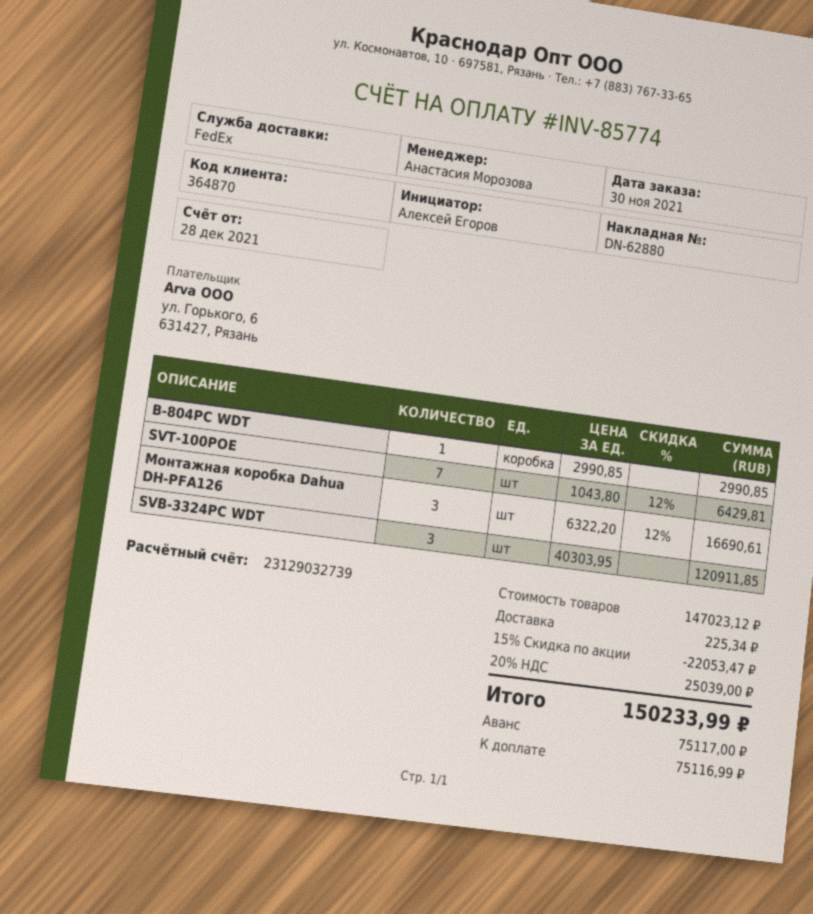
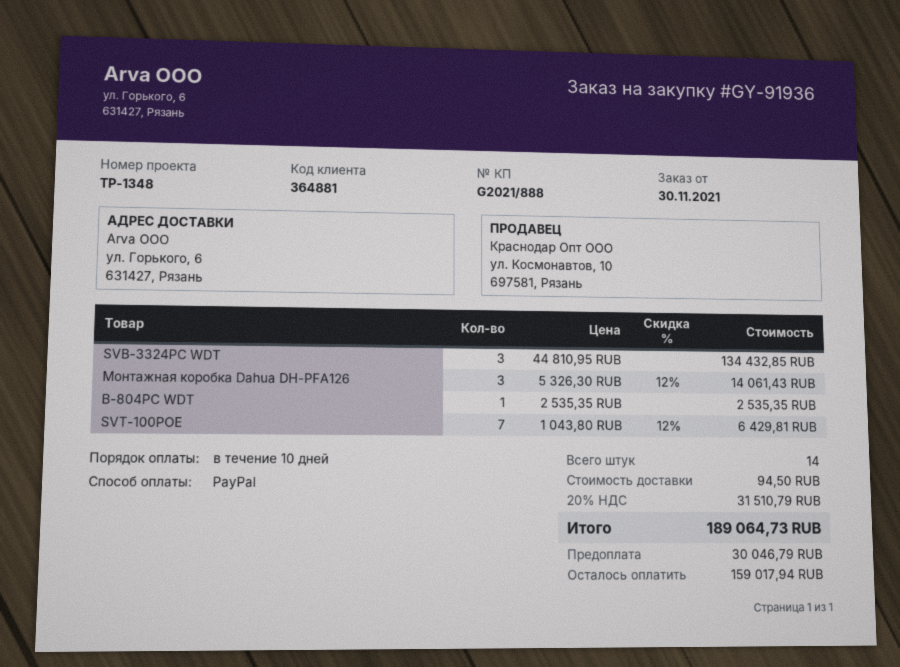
customer number: 364870 -> 364881
B-804PС WDT: 1 x 2990.85 = 2990.85 -> 1 x 2535.35 = 2535.35
Монтажная коробка Dahua DH-PFA126: 3 x 6322.20 - 12% = 16690.61 -> 3 x 5326.30 - 12% = 14061.43
SVB-3324PC WDT: 3 x 40303.95 = 120911.85 -> 3 x 44810.95 = 134432.85
discount: 15% = 22053.47 -> none
shipping: 225.34 -> 94.50
tax: 20% = 25039.00 -> 20% = 31510.79
total: 150233.99 -> 189064.73
deposit: 75117.00 -> 30046.79
balance: 75116.99 -> 159017.94

